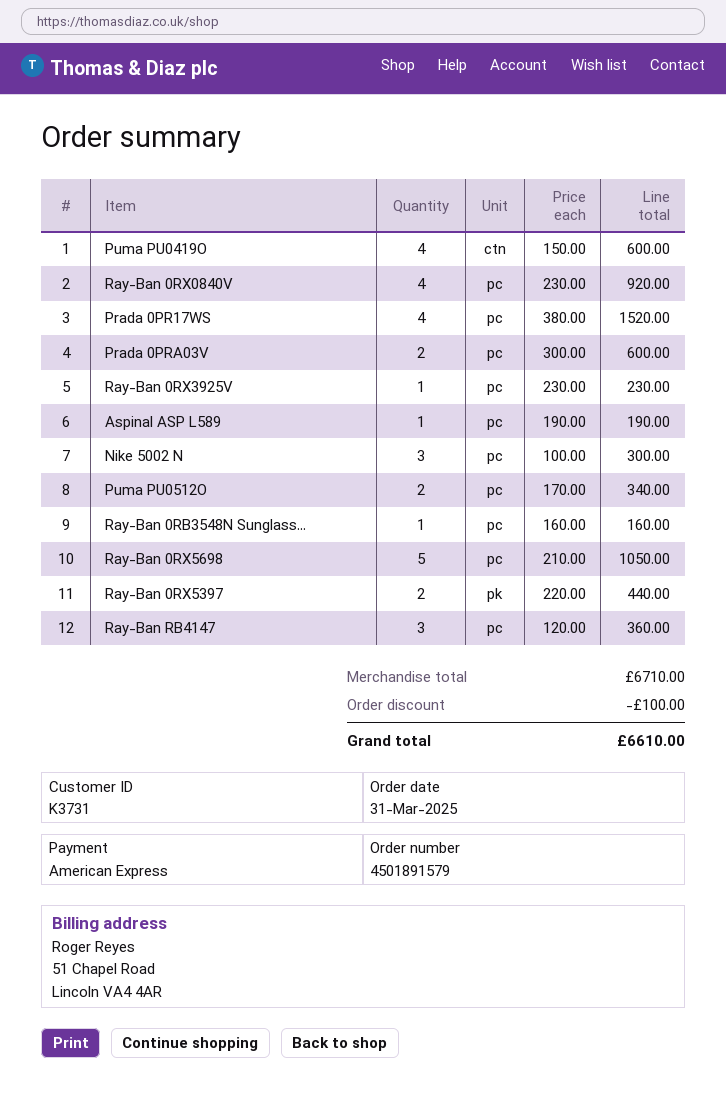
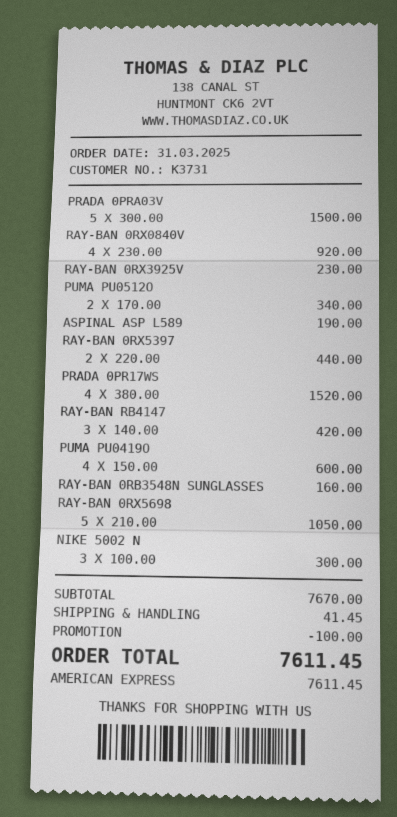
Prada 0PRA03V: 2 x 300.00 = 600.00 -> 5 x 300.00 = 1500.00
Ray-Ban RB4147: 3 x 120.00 = 360.00 -> 3 x 140.00 = 420.00
subtotal: 6710.00 -> 7670.00
shipping: none -> 41.45
total: 6610.00 -> 7611.45

